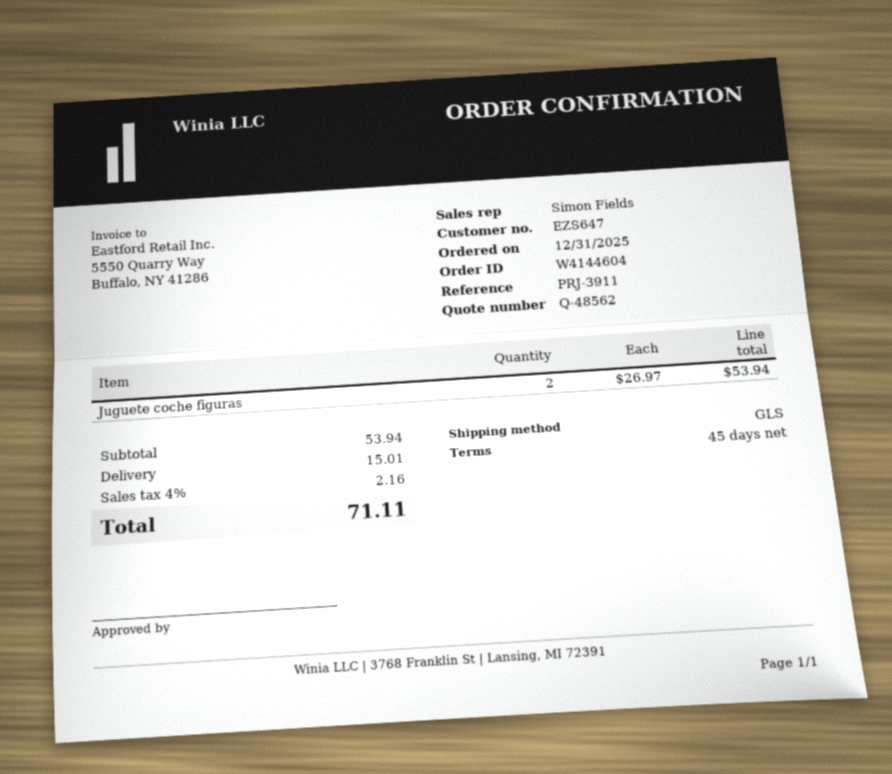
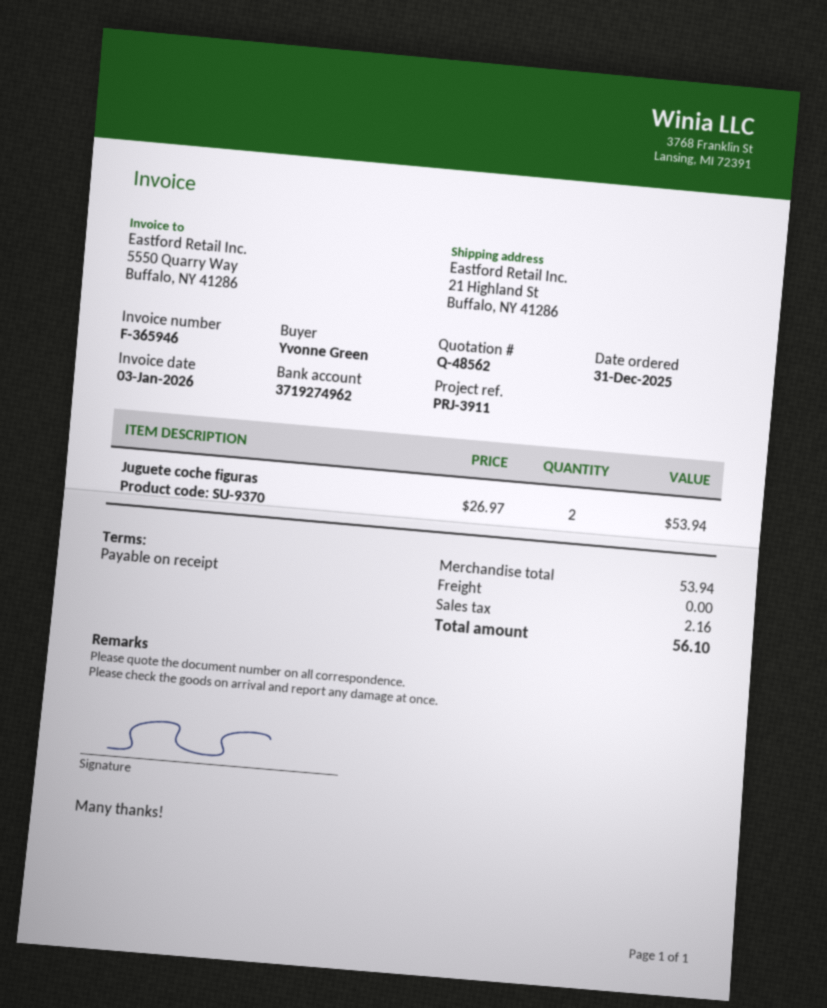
payment terms: 45 days -> on receipt
shipping: 15.01 -> 0.00
total: 71.11 -> 56.10

